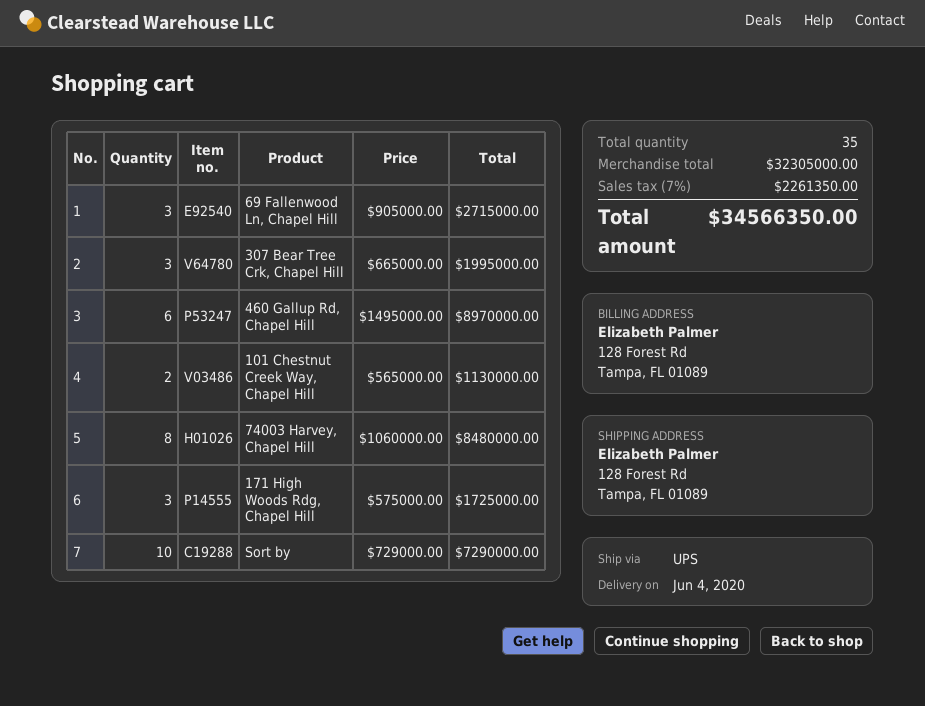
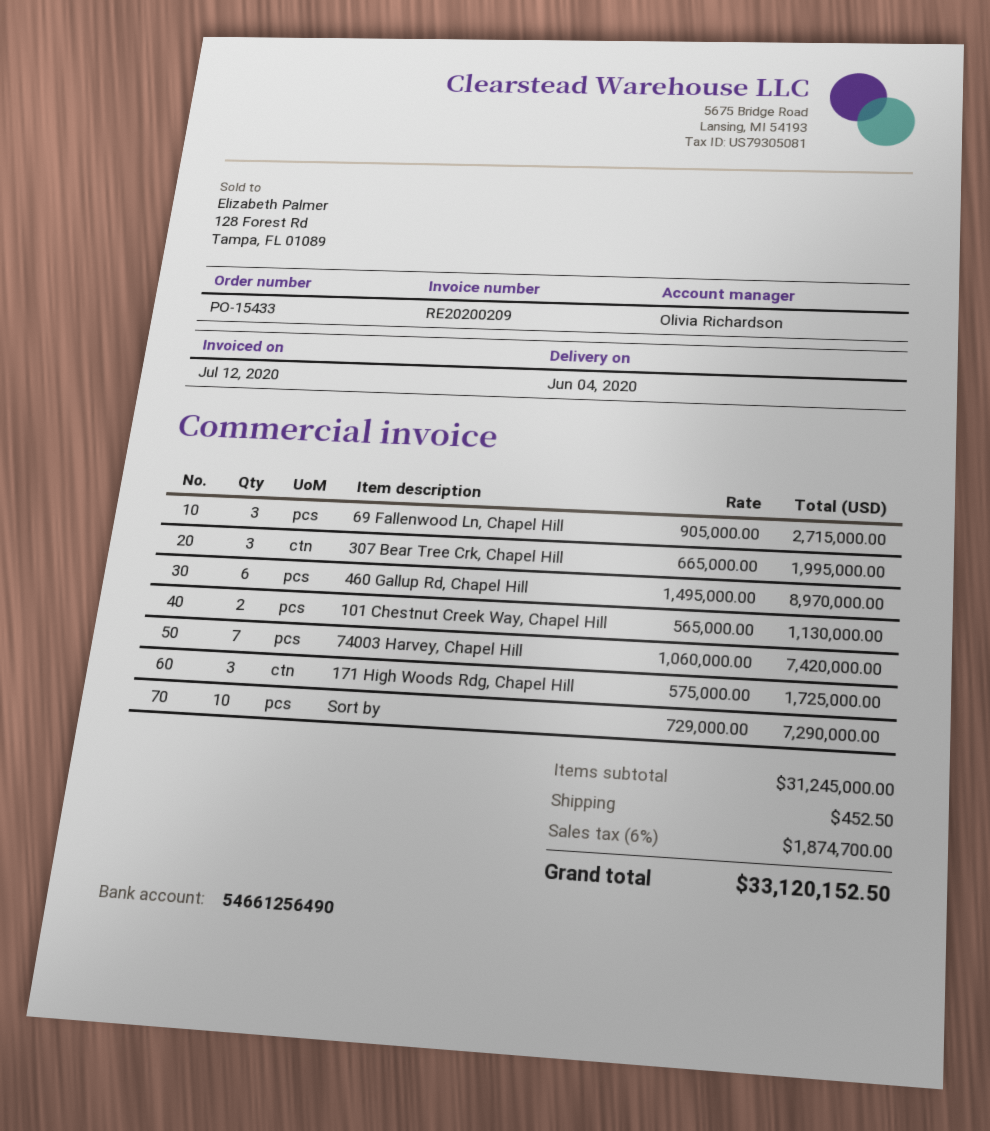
74003 Harvey, Chapel Hill: 8 x 1060000.00 = 8480000.00 -> 7 x 1060000.00 = 7420000.00
subtotal: 32305000.00 -> 31245000.00
shipping: none -> 452.50
tax: 7% = 2261350.00 -> 6% = 1874700.00
total: 34566350.00 -> 33120152.50

